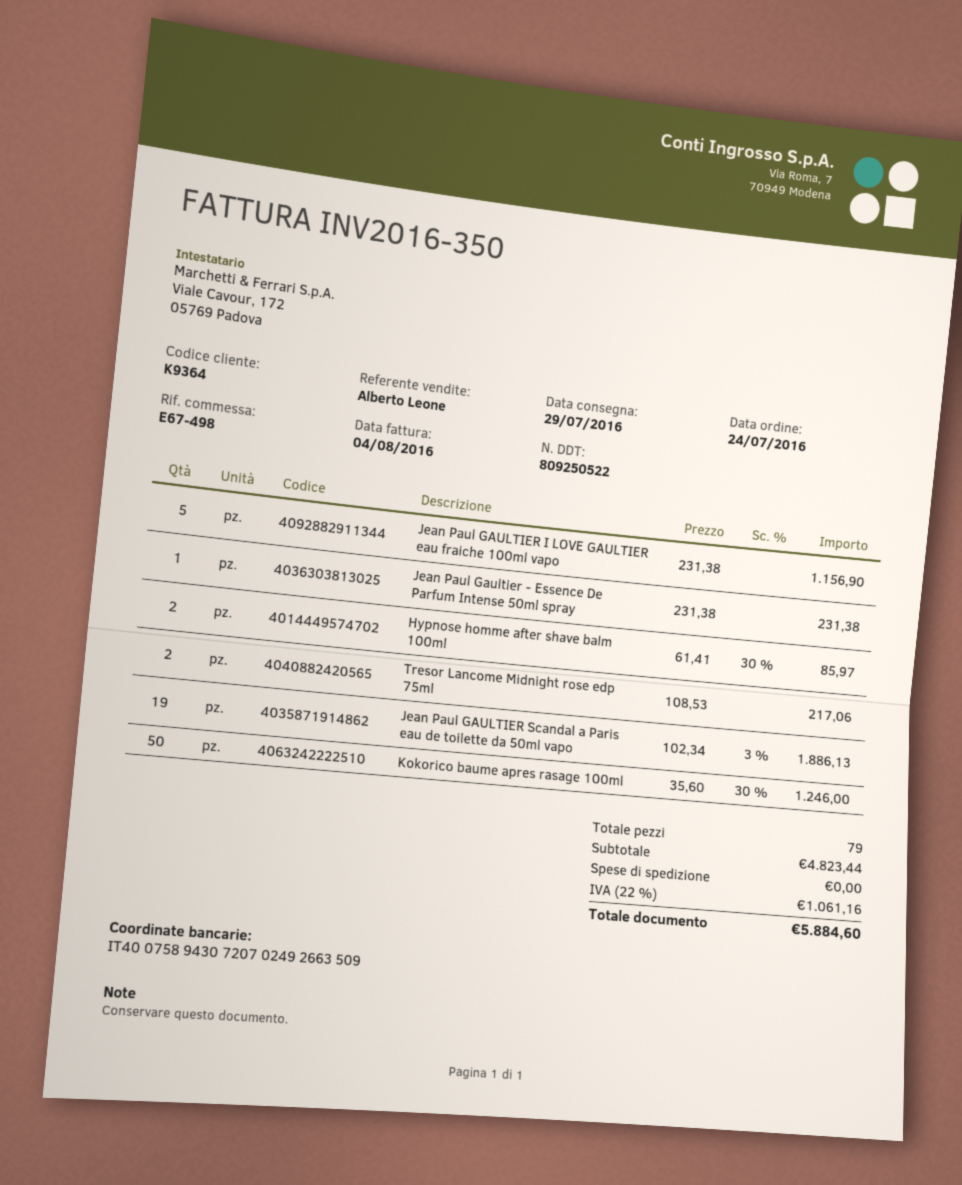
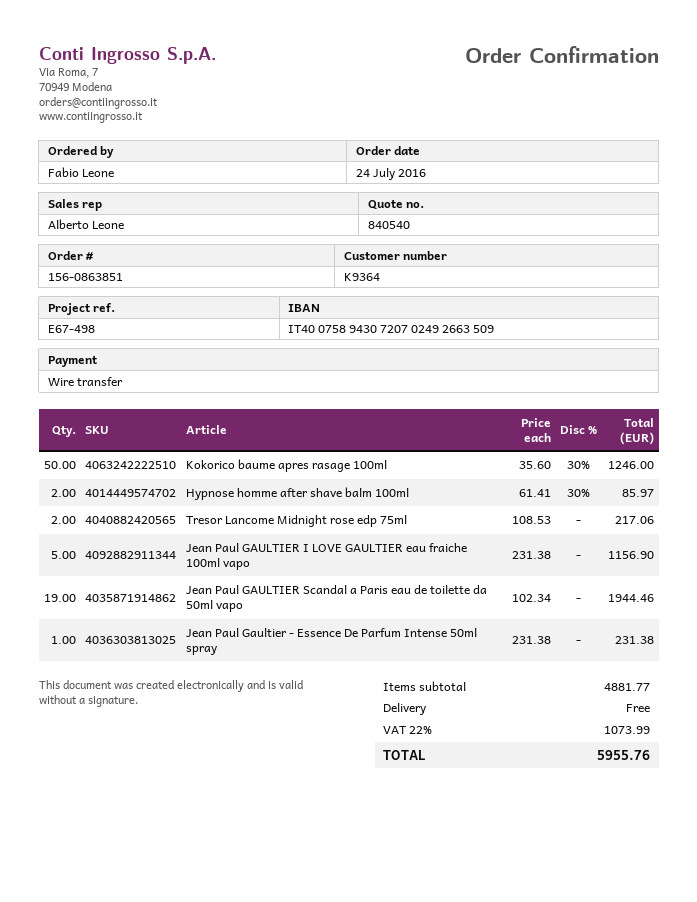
Jean Paul GAULTIER Scandal a Paris eau de toilette da 50ml vapo: 19 x 102.34 - 3% = 1886.13 -> 19 x 102.34 = 1944.46
subtotal: 4823.44 -> 4881.77
tax: 22% = 1061.16 -> 22% = 1073.99
total: 5884.60 -> 5955.76

